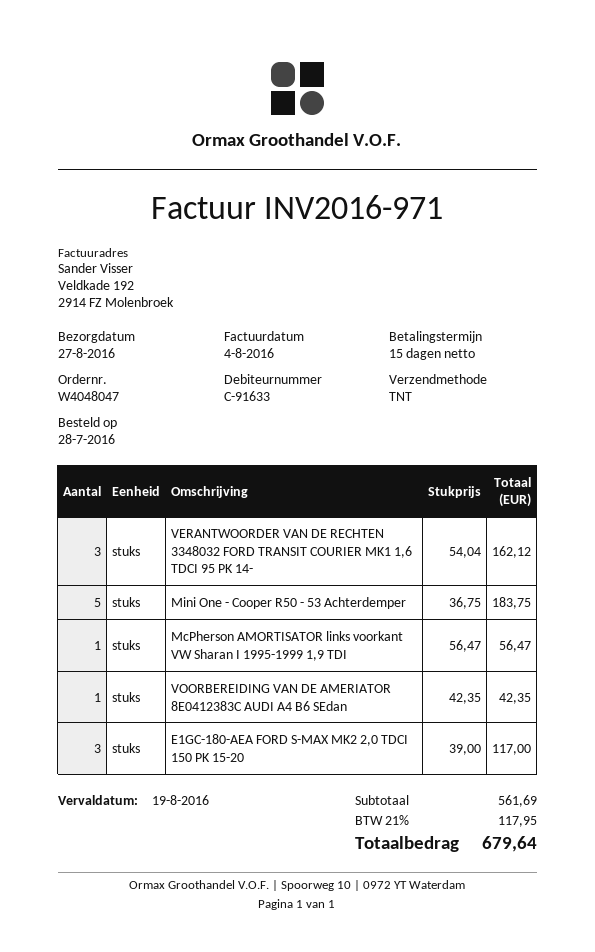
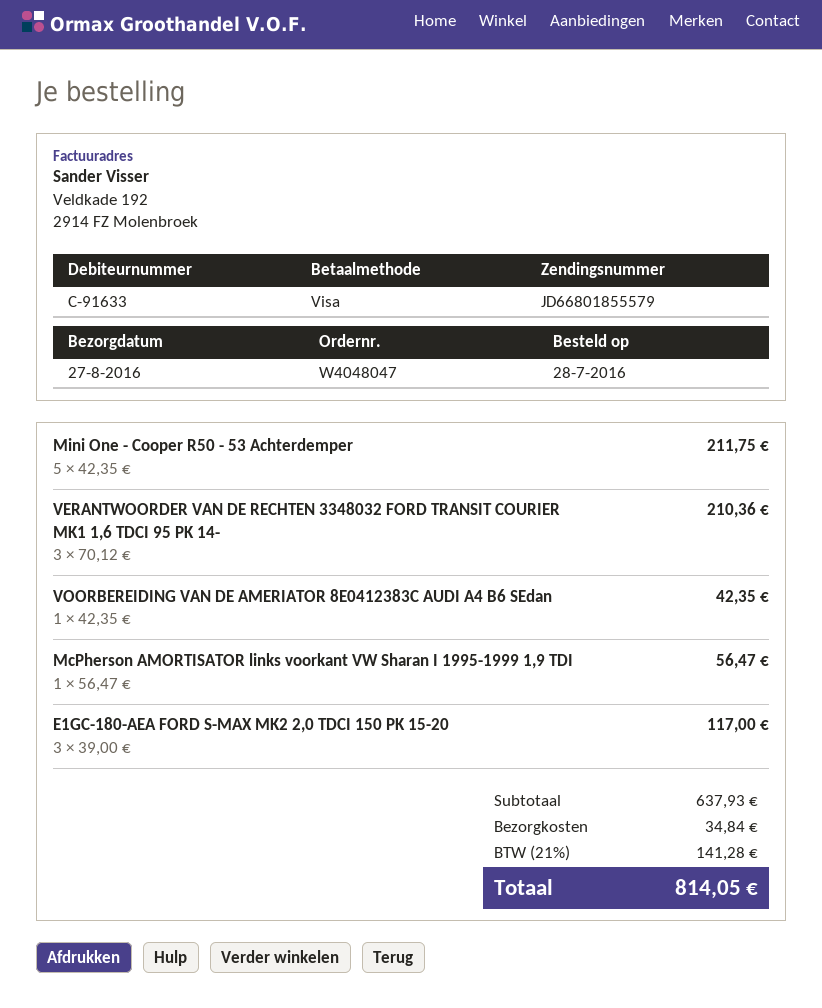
VERANTWOORDER VAN DE RECHTEN 3348032 FORD TRANSIT COURIER MK1 1,6 TDCI 95 PK 14-: 3 x 54.04 = 162.12 -> 3 x 70.12 = 210.36
Mini One - Cooper R50 - 53 Achterdemper: 5 x 36.75 = 183.75 -> 5 x 42.35 = 211.75
subtotal: 561.69 -> 637.93
shipping: none -> 34.84
tax: 21% = 117.95 -> 21% = 141.28
total: 679.64 -> 814.05

